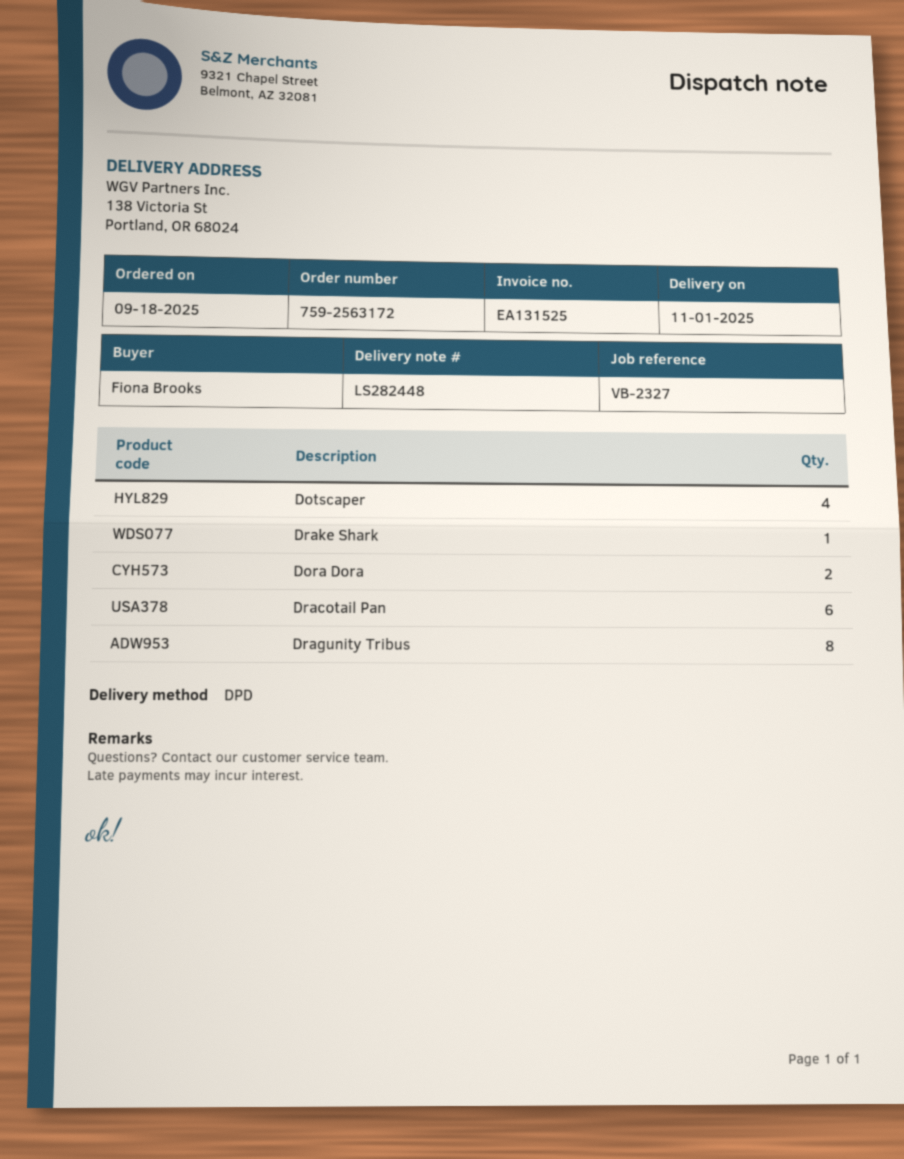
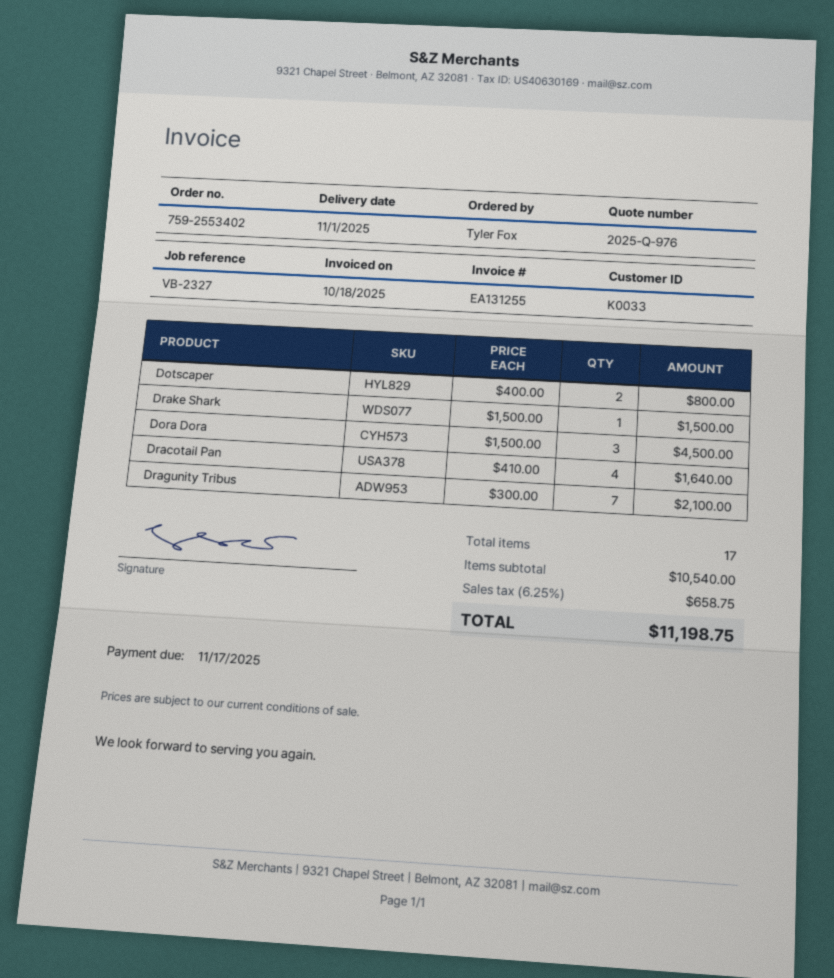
order number: 759-2563172 -> 759-2553402
invoice number: EA131525 -> EA131255
ordered by: Fiona Brooks -> Tyler Fox
Dotscaper: 4 -> 2
Dora Dora: 2 -> 3
Dracotail Pan: 6 -> 4
Dragunity Tribus: 8 -> 7

